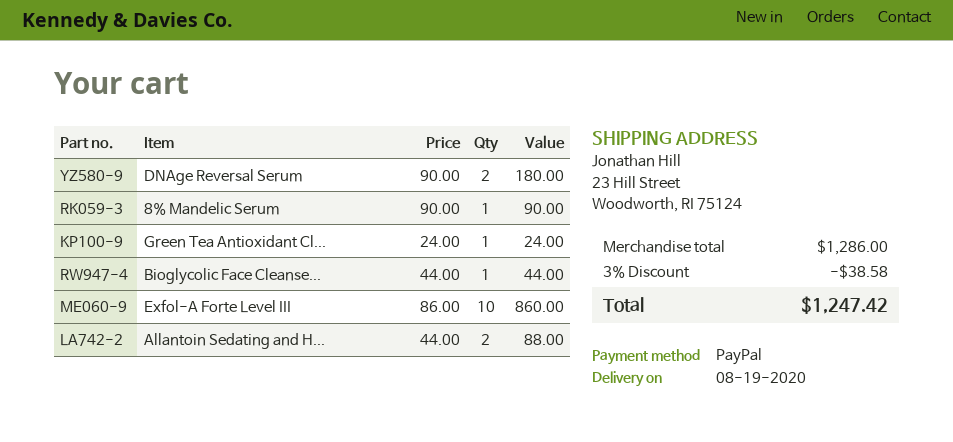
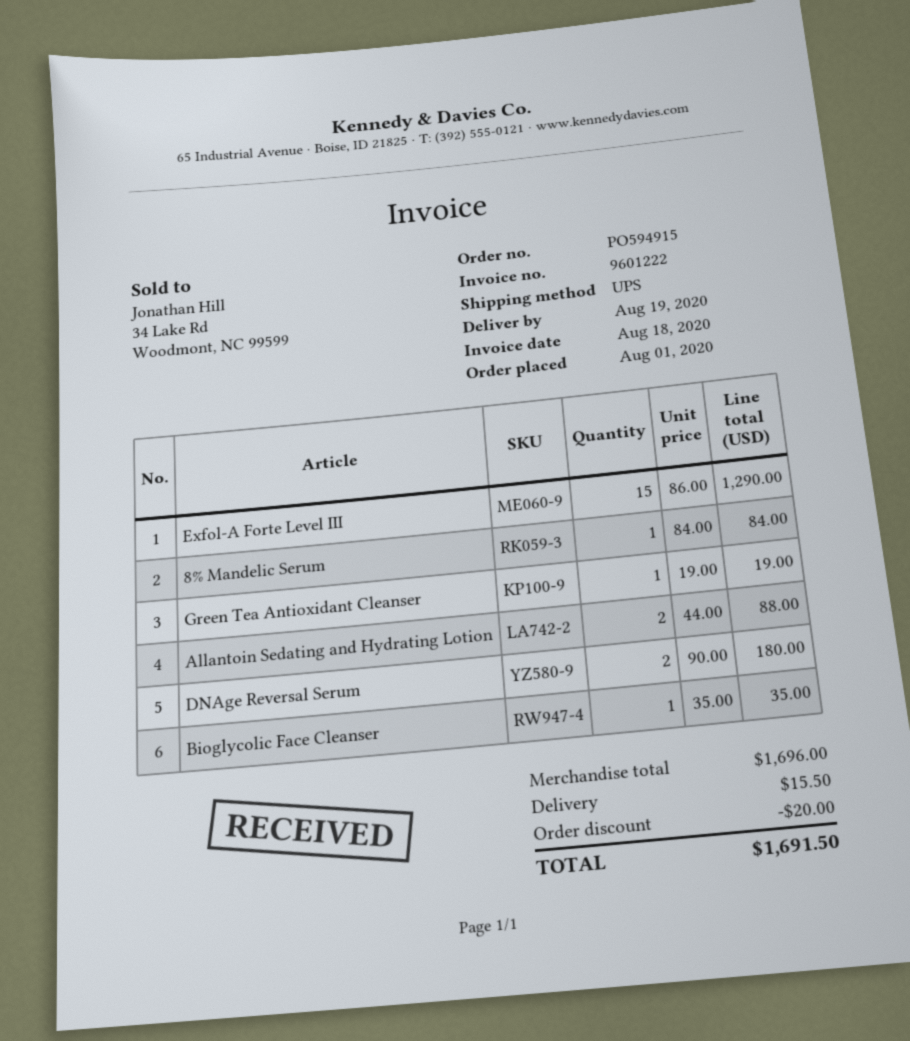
8% Mandelic Serum: 1 x 90.00 = 90.00 -> 1 x 84.00 = 84.00
Green Tea Antioxidant Cl...: 1 x 24.00 = 24.00 -> 1 x 19.00 = 19.00
Bioglycolic Face Cleanse...: 1 x 44.00 = 44.00 -> 1 x 35.00 = 35.00
Exfol-A Forte Level III: 10 x 86.00 = 860.00 -> 15 x 86.00 = 1290.00
subtotal: 1286.00 -> 1696.00
discount: 38.58 -> 20.00
shipping: none -> 15.50
total: 1247.42 -> 1691.50

